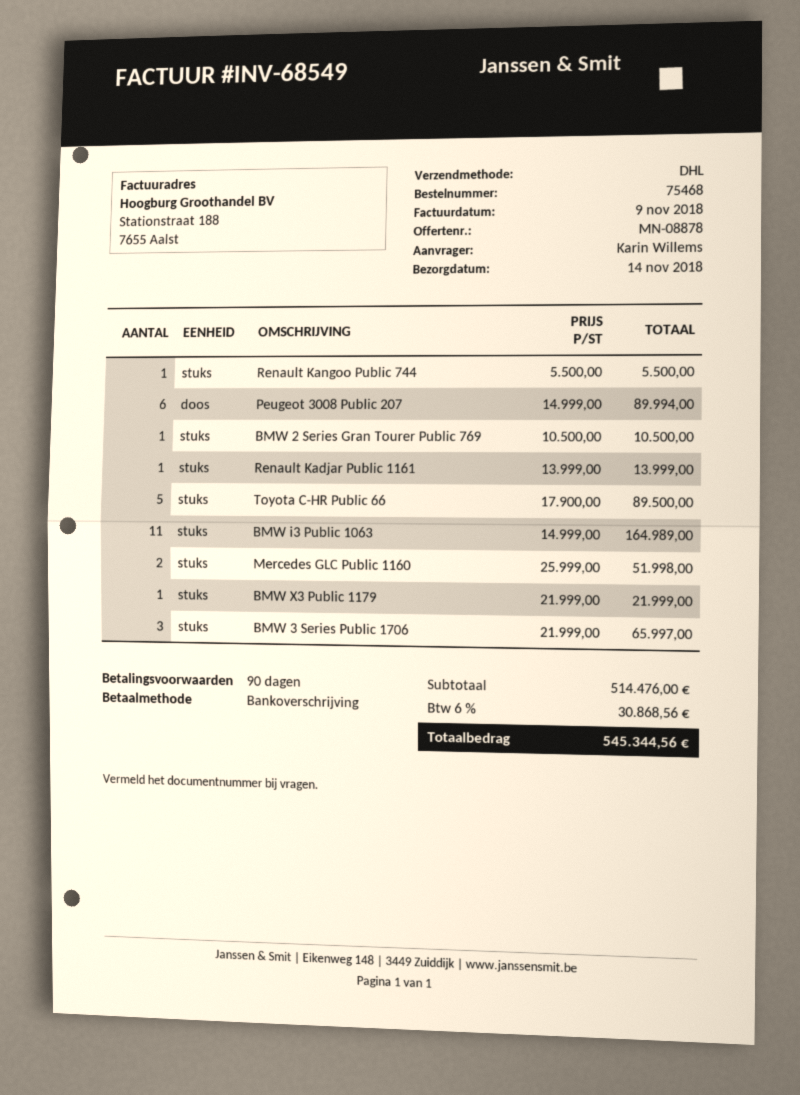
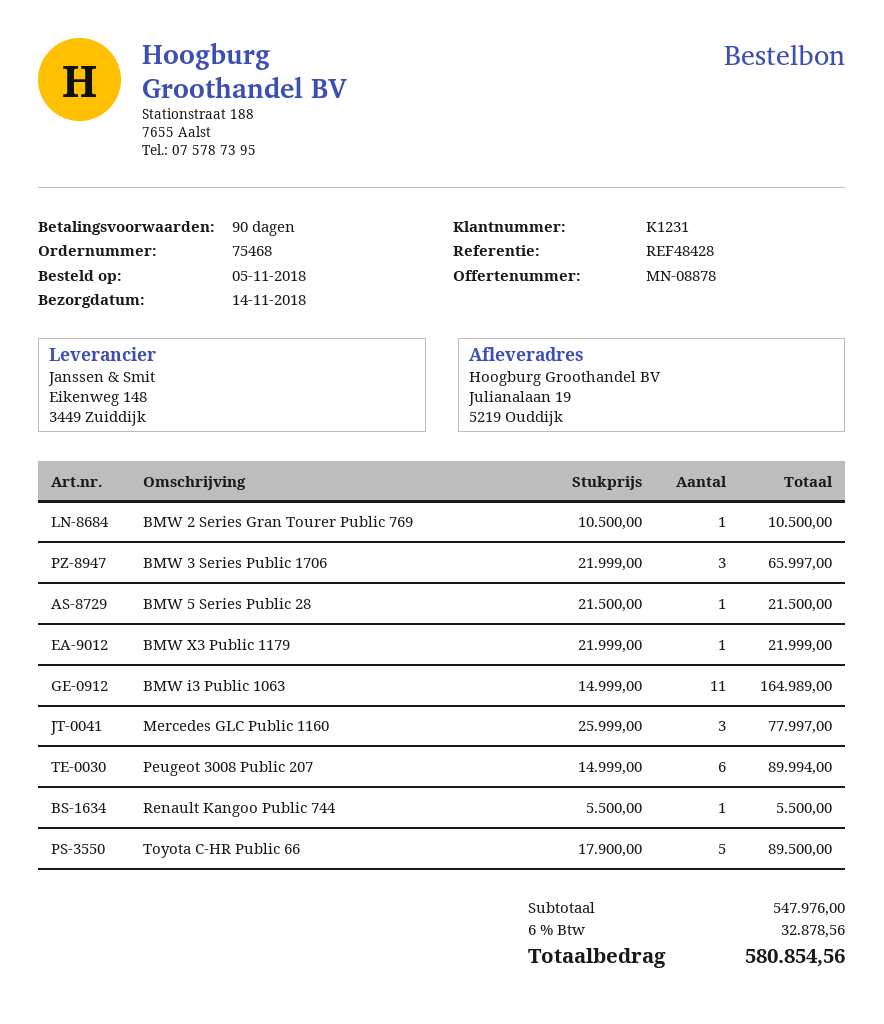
Renault Kadjar Public 1161: 1 x 13999.00 = 13999.00 -> none
Mercedes GLC Public 1160: 2 x 25999.00 = 51998.00 -> 3 x 25999.00 = 77997.00
BMW 5 Series Public 28: none -> 1 x 21500.00 = 21500.00
subtotal: 514476.00 -> 547976.00
tax: 6% = 30868.56 -> 6% = 32878.56
total: 545344.56 -> 580854.56

